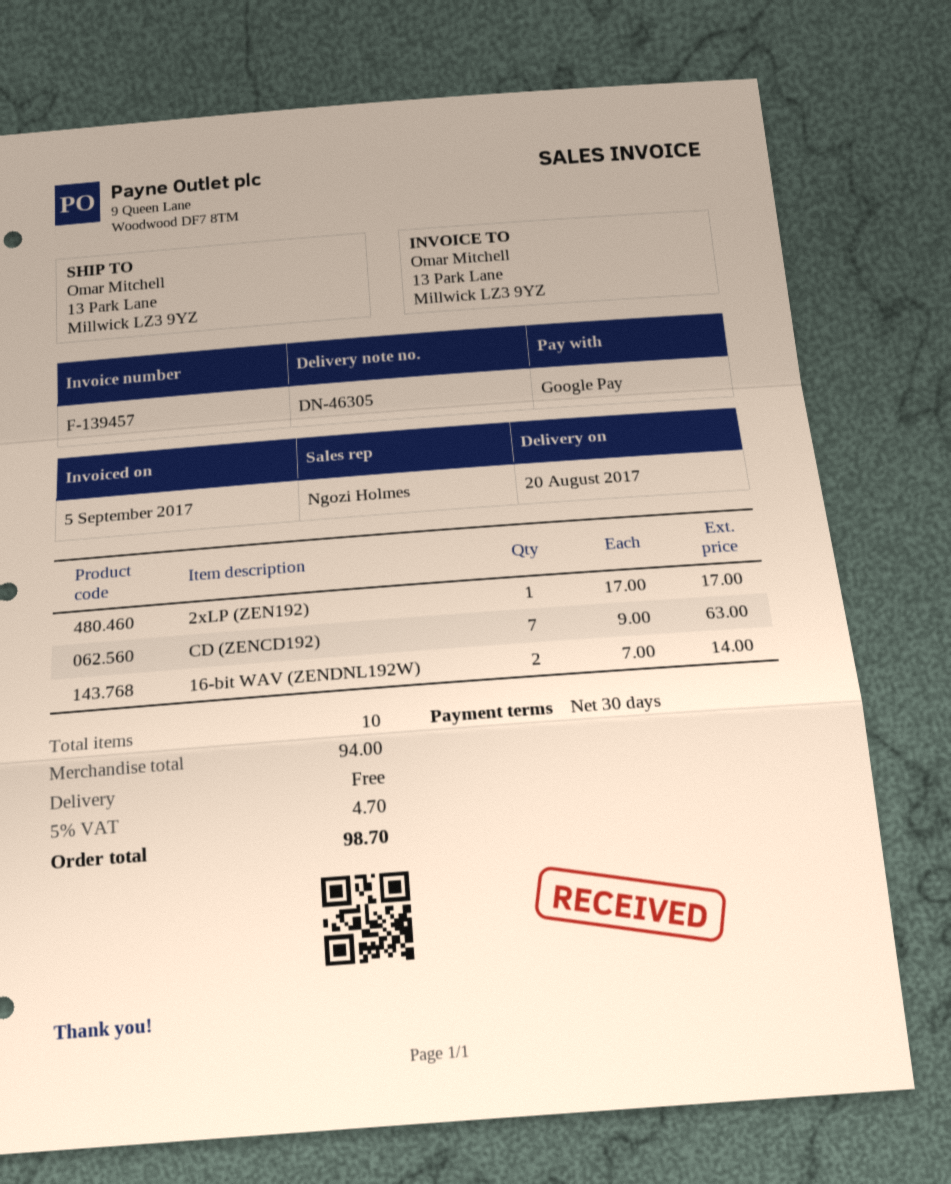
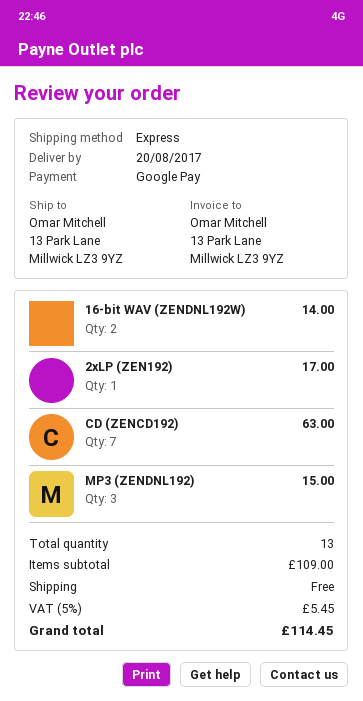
MP3 (ZENDNL192): none -> 3 for 15.00
total quantity: 10 -> 13
subtotal: 94.00 -> 109.00
tax: 5% = 4.70 -> 5% = 5.45
total: 98.70 -> 114.45

